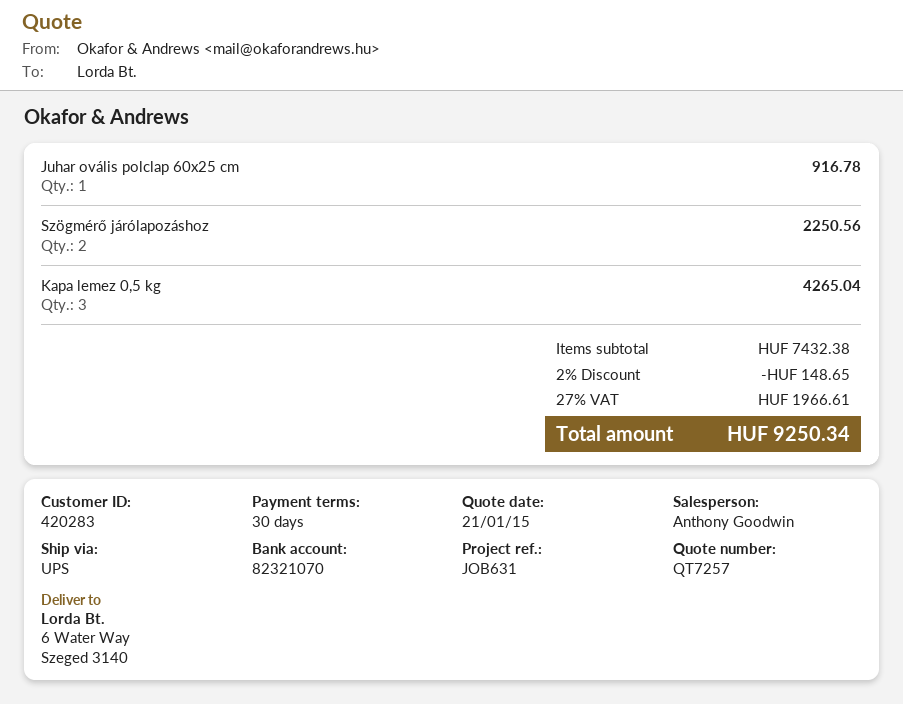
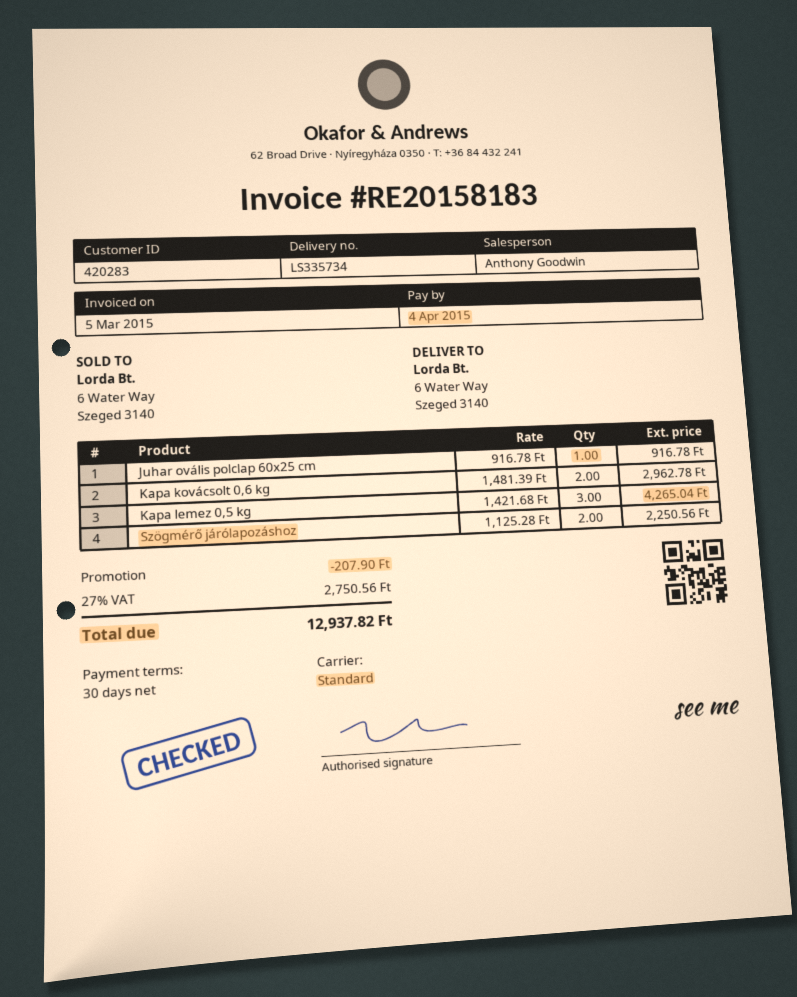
shipping method: UPS -> standard
Kapa kovácsolt 0,6 kg: none -> 2 for 2962.78
discount: 148.65 -> 207.90
tax: 27% = 1966.61 -> 27% = 2750.56
total: 9250.34 -> 12937.82

